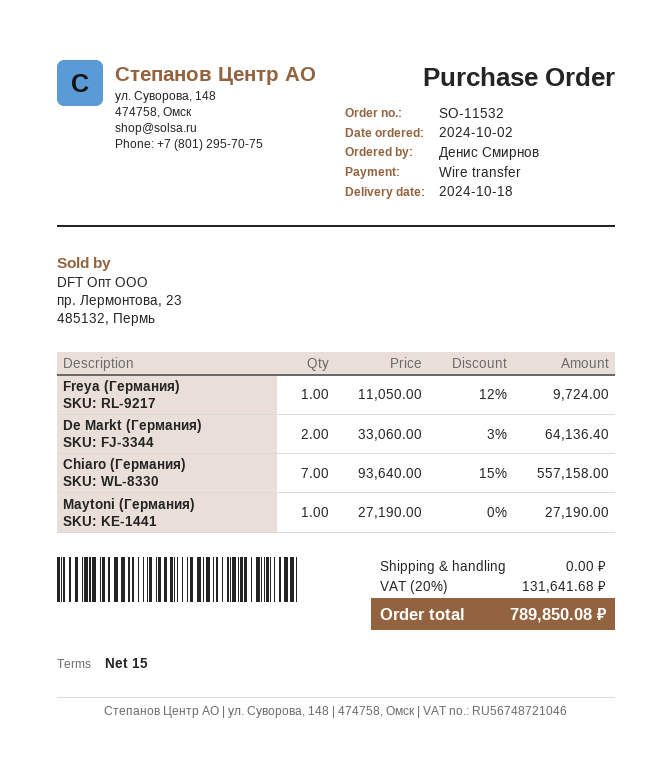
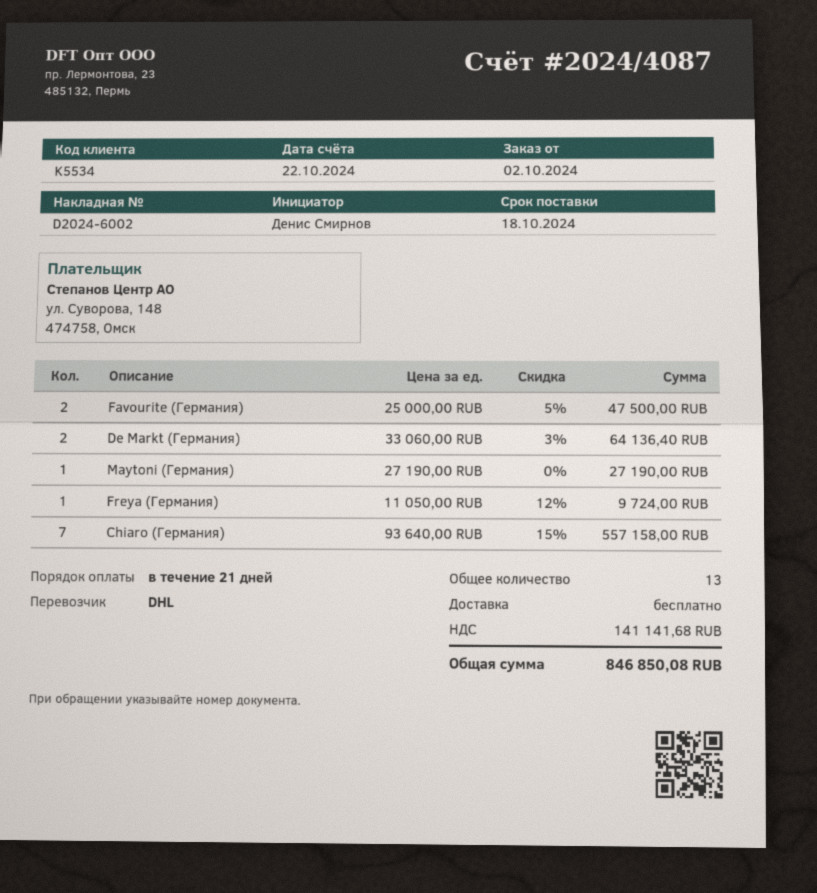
payment terms: 15 days -> 21 days
Favourite (Германия): none -> 2 x 25000.00 - 5% = 47500.00
tax: 131641.68 -> 141141.68
total: 789850.08 -> 846850.08

